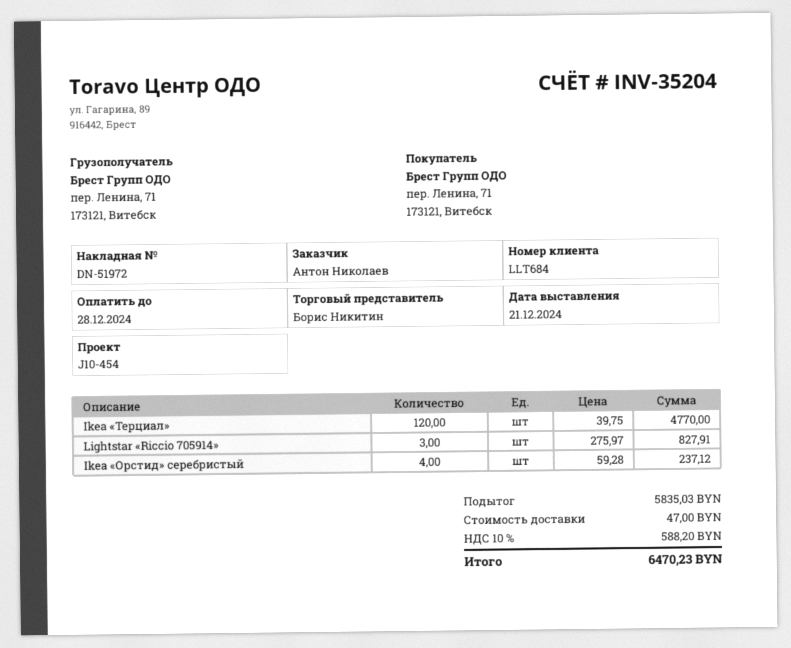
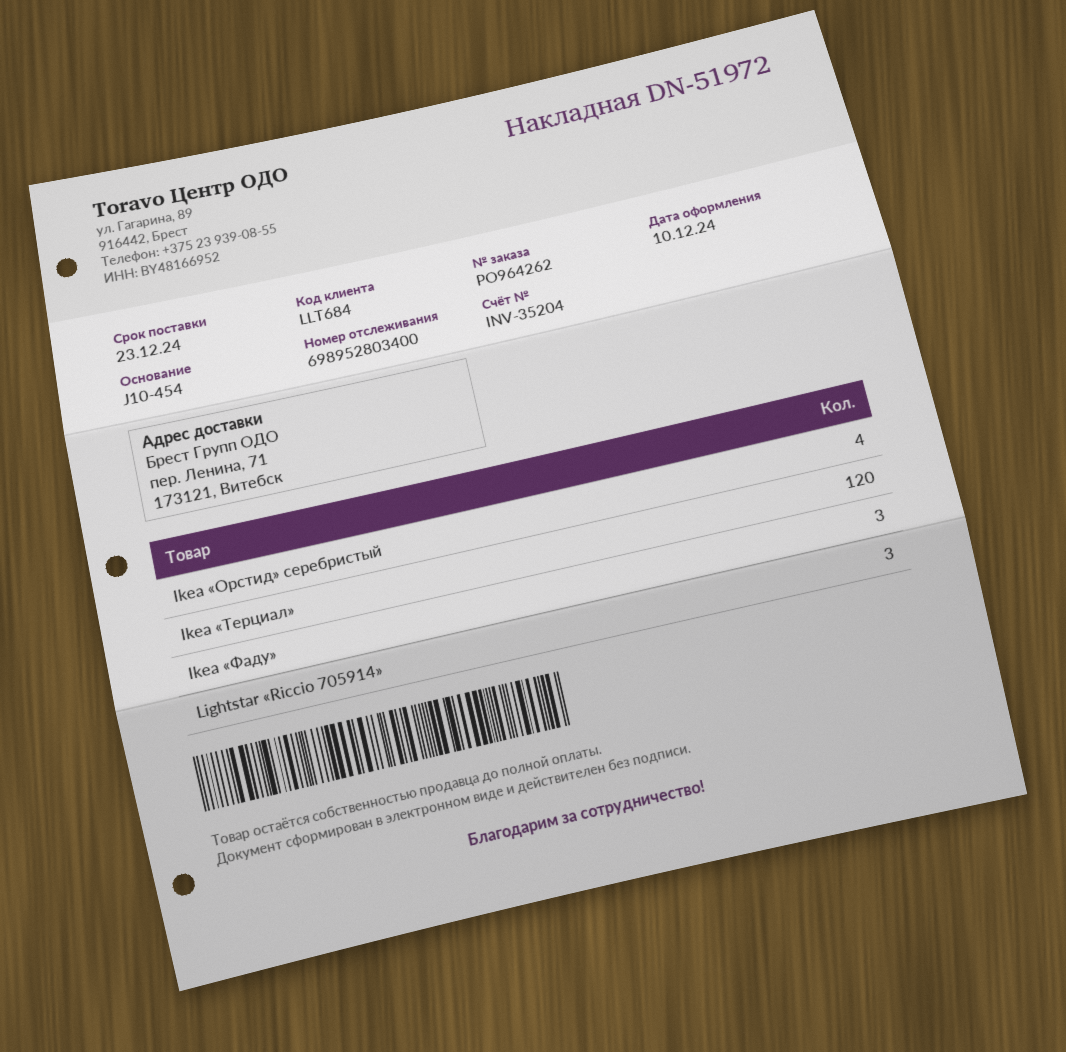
Ikea «Фаду»: none -> 3

